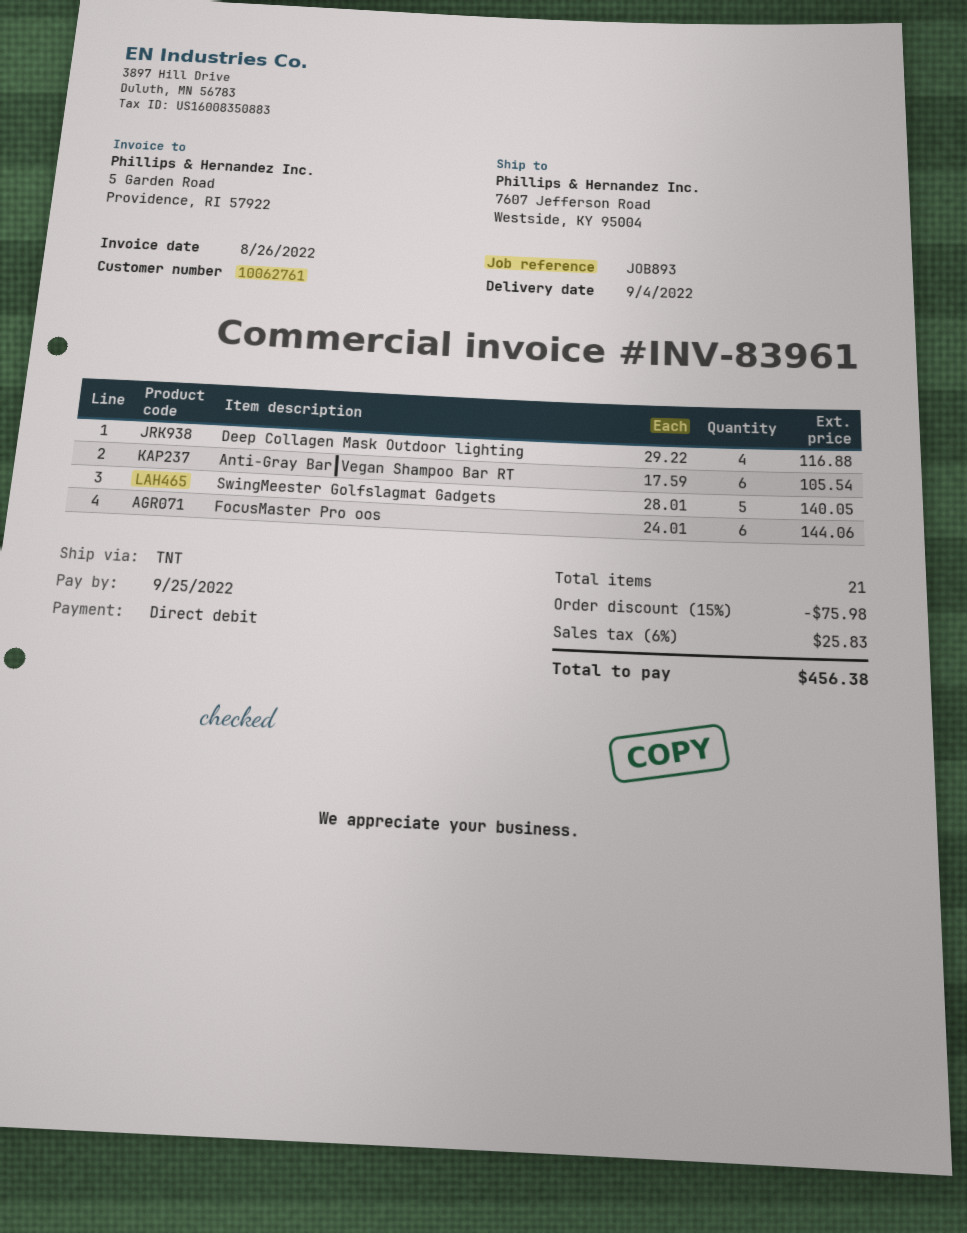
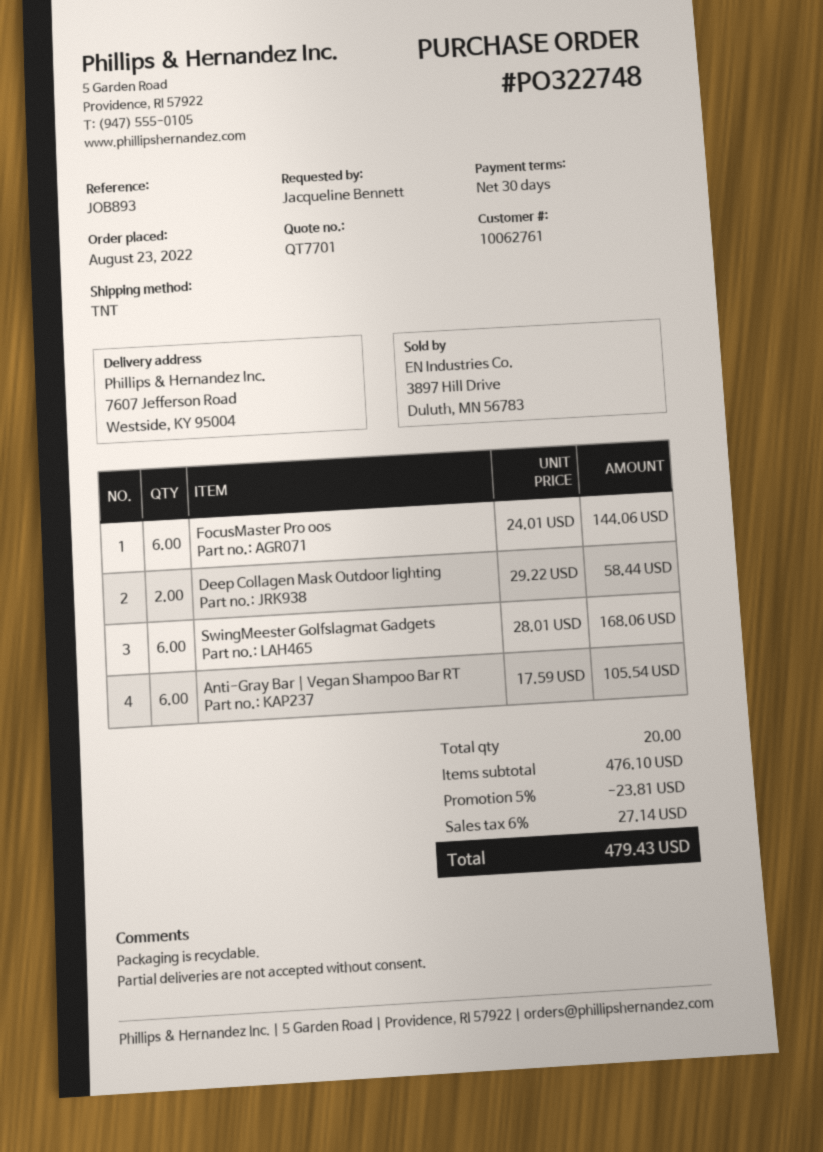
Deep Collagen Mask Outdoor lighting: 4 x 29.22 = 116.88 -> 2 x 29.22 = 58.44
SwingMeester Golfslagmat Gadgets: 5 x 28.01 = 140.05 -> 6 x 28.01 = 168.06
total quantity: 21 -> 20
discount: 15% = 75.98 -> 5% = 23.81
tax: 6% = 25.83 -> 6% = 27.14
total: 456.38 -> 479.43

